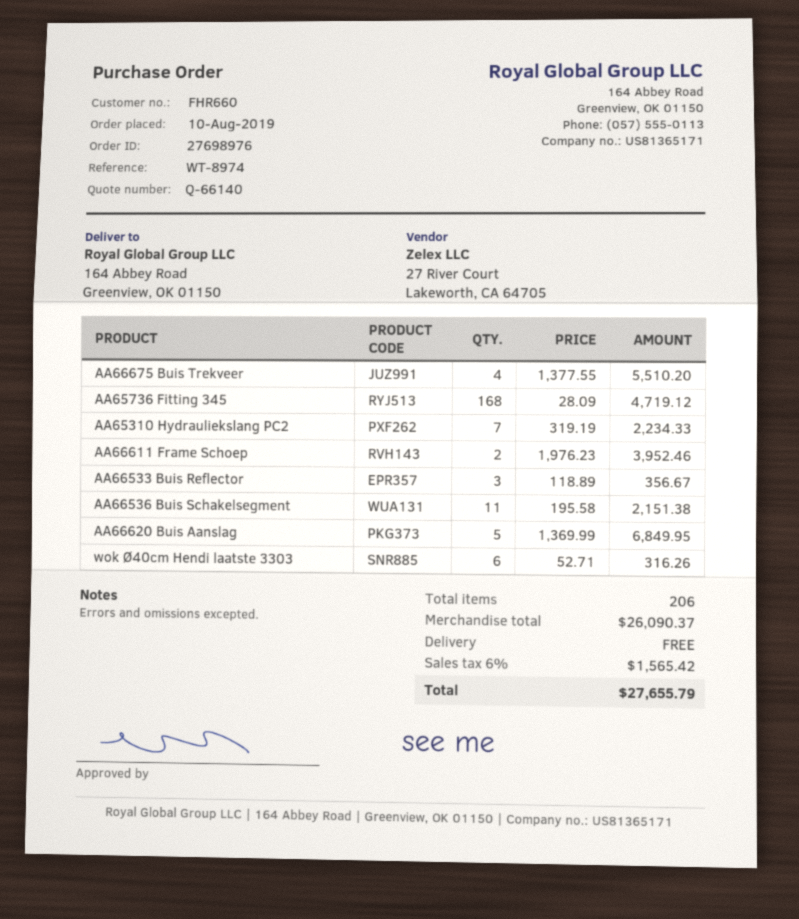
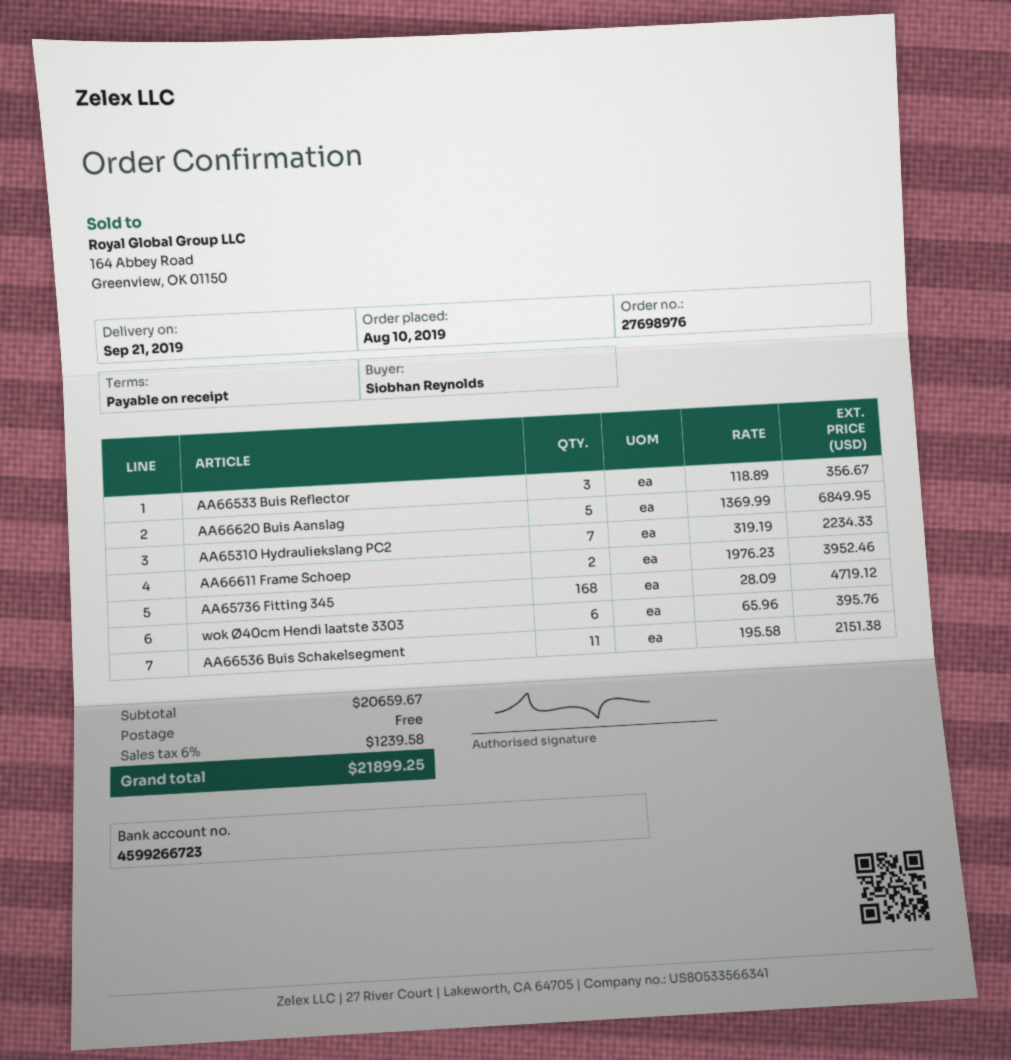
AA66675 Buis Trekveer: 4 x 1377.55 = 5510.20 -> none
wok Ø40cm Hendi laatste 3303: 6 x 52.71 = 316.26 -> 6 x 65.96 = 395.76
subtotal: 26090.37 -> 20659.67
tax: 6% = 1565.42 -> 6% = 1239.58
total: 27655.79 -> 21899.25

